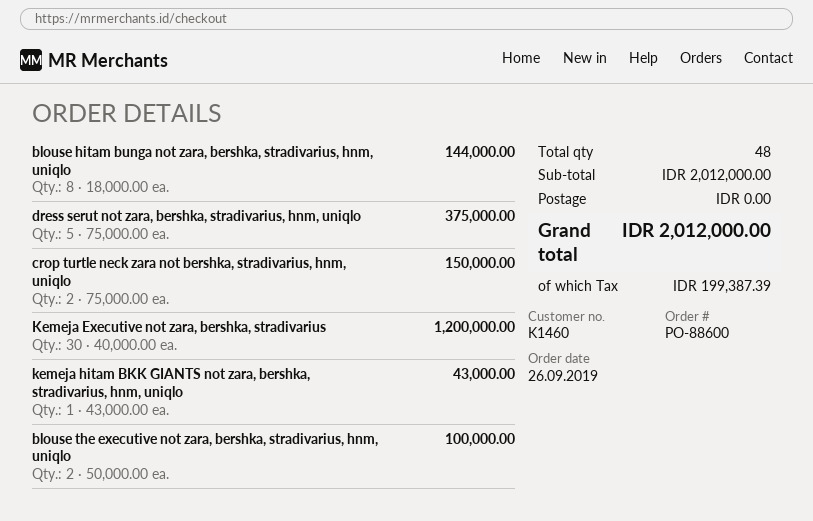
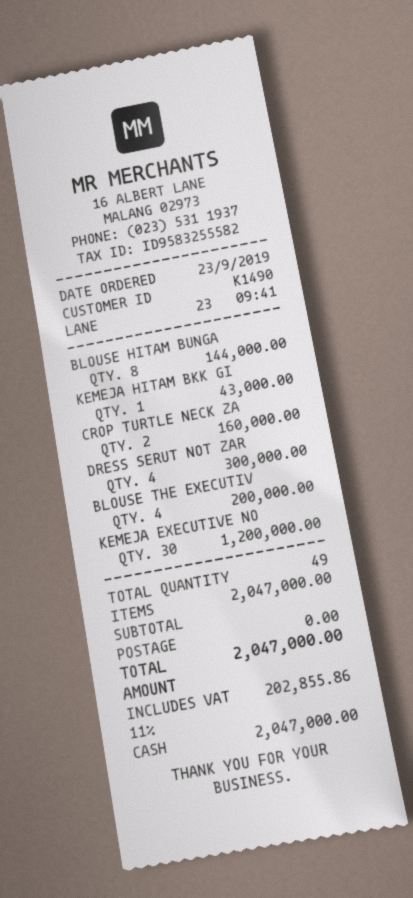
order date: 2019-09-26 -> 2019-09-23
customer number: K1460 -> K1490
dress serut not zara, bershka, stradivarius, hnm, uniqlo: 5 for 375000.00 -> 4 for 300000.00
crop turtle neck zara not bershka, stradivarius, hnm, uniqlo: 2 for 150000.00 -> 2 for 160000.00
blouse the executive not zara, bershka, stradivarius, hnm, uniqlo: 2 for 100000.00 -> 4 for 200000.00
total quantity: 48 -> 49
subtotal: 2012000.00 -> 2047000.00
tax: 199387.39 -> 202855.86
total: 2012000.00 -> 2047000.00

